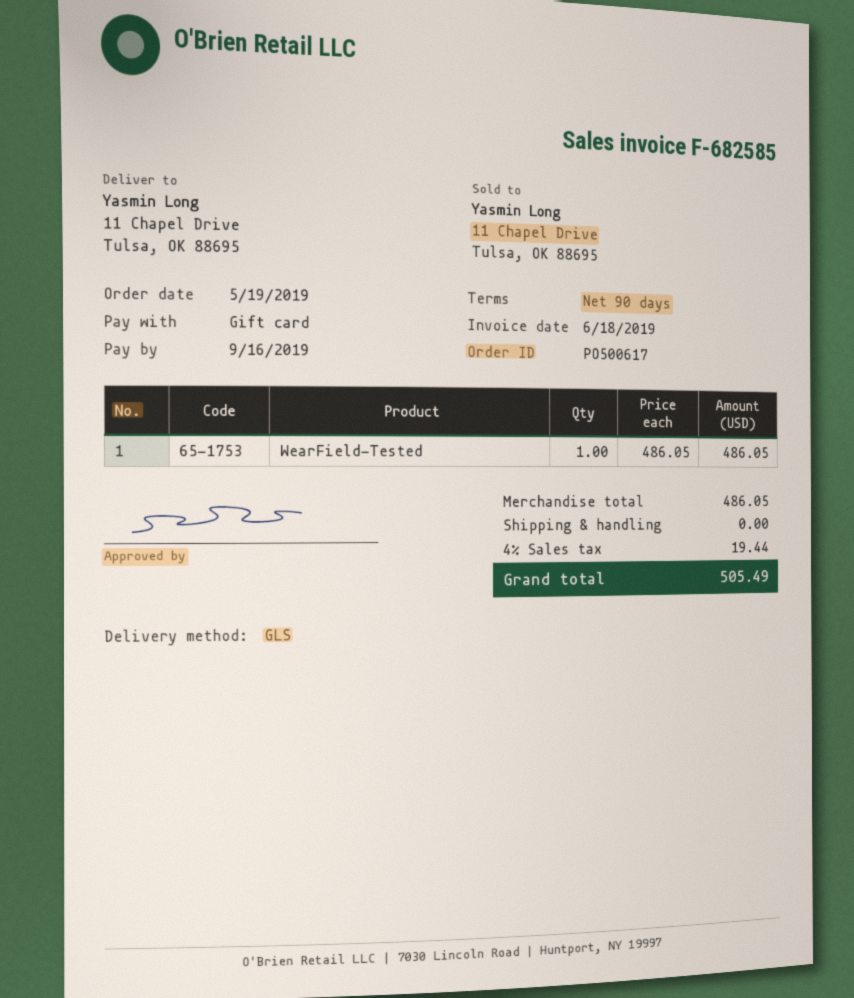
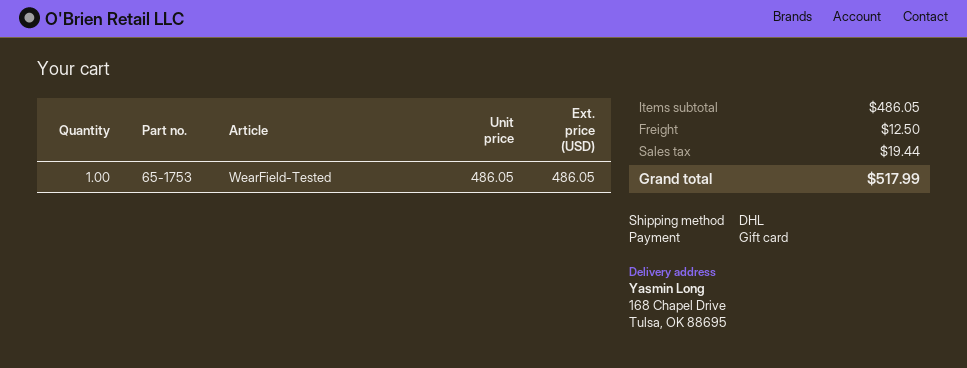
shipping method: GLS -> DHL
ship to: 11 Chapel Drive, Tulsa, OK 88695 -> 168 Chapel Drive, Tulsa, OK 88695
shipping: 0.00 -> 12.50
total: 505.49 -> 517.99

